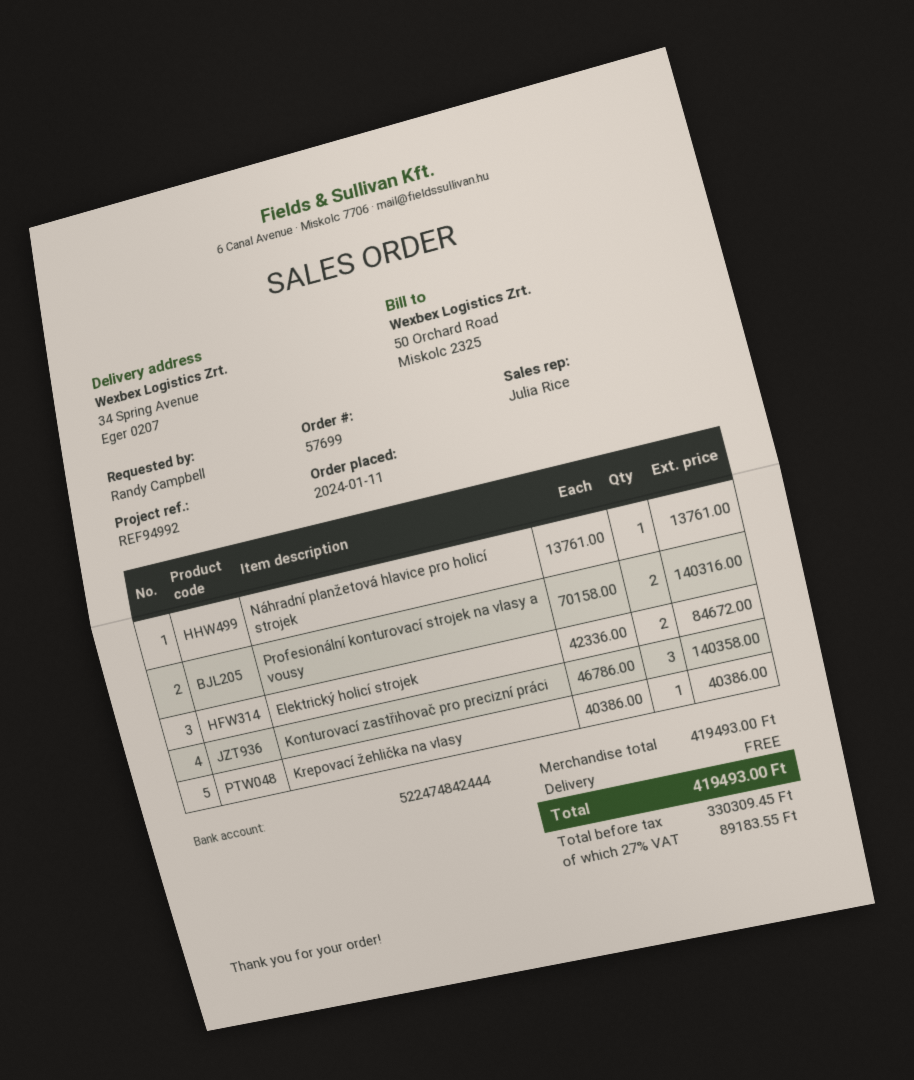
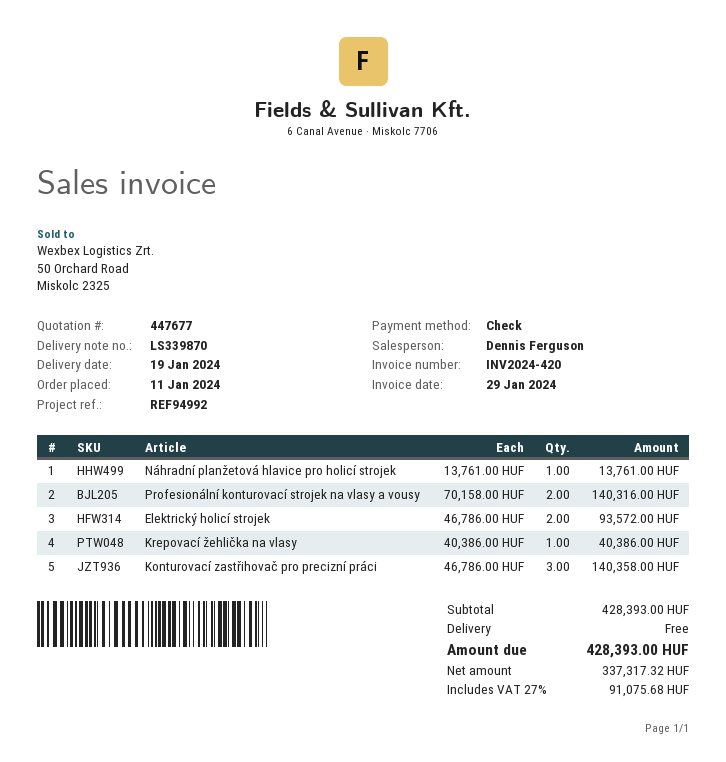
sales rep: Julia Rice -> Dennis Ferguson
Elektrický holicí strojek: 2 x 42336.00 = 84672.00 -> 2 x 46786.00 = 93572.00
subtotal: 419493.00 -> 428393.00
net: 330309.45 -> 337317.32
tax: 27% = 89183.55 -> 27% = 91075.68
total: 419493.00 -> 428393.00

